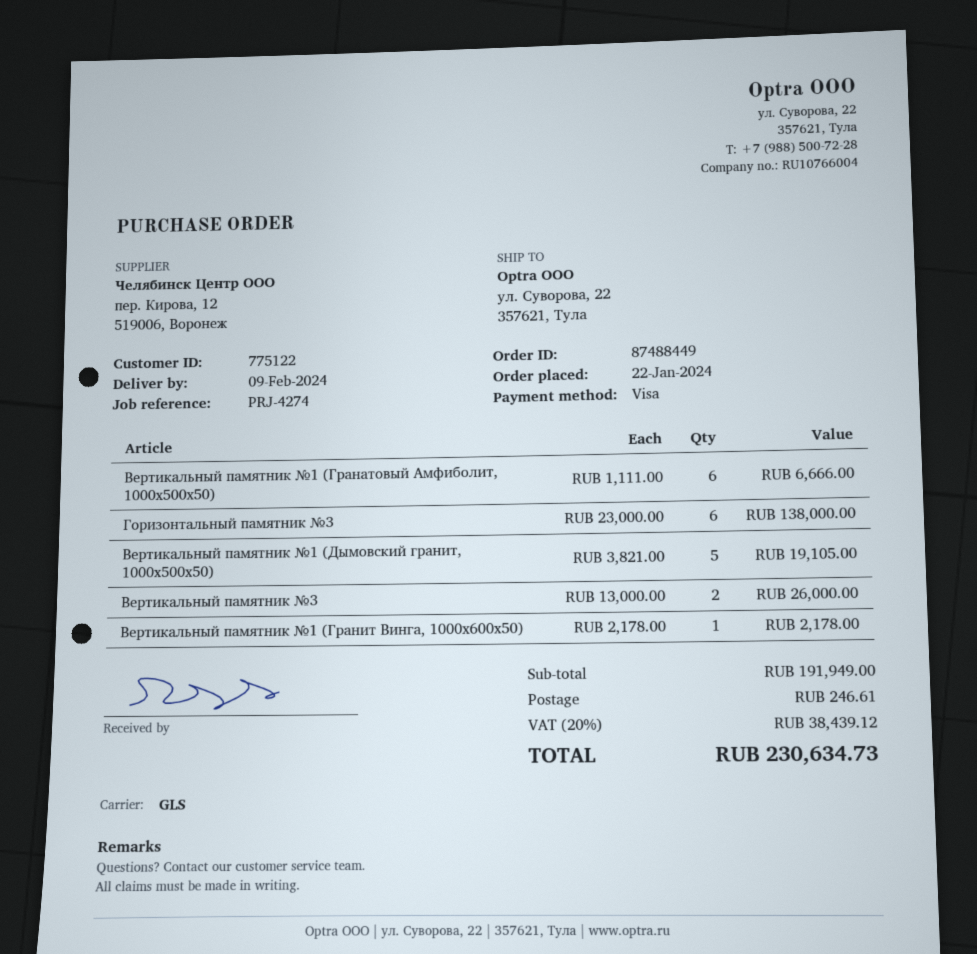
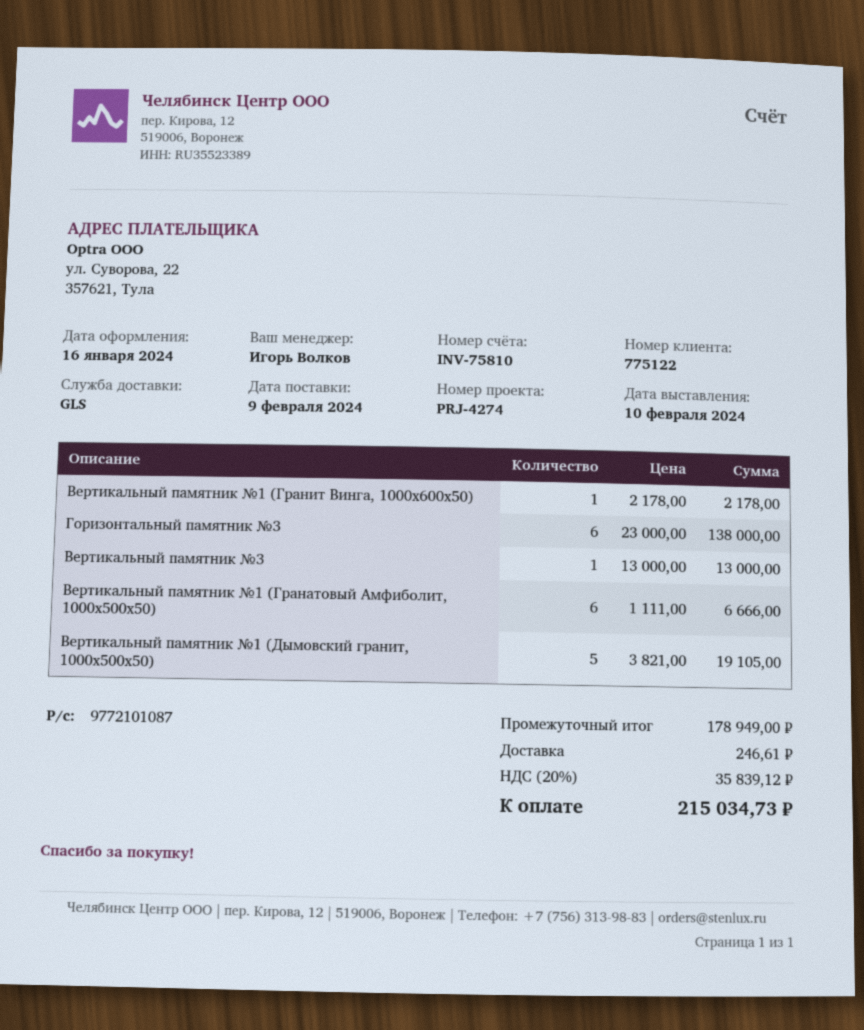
order date: 2024-01-22 -> 2024-01-16
Вертикальный памятник №3: 2 x 13000.00 = 26000.00 -> 1 x 13000.00 = 13000.00
subtotal: 191949.00 -> 178949.00
tax: 20% = 38439.12 -> 20% = 35839.12
total: 230634.73 -> 215034.73

